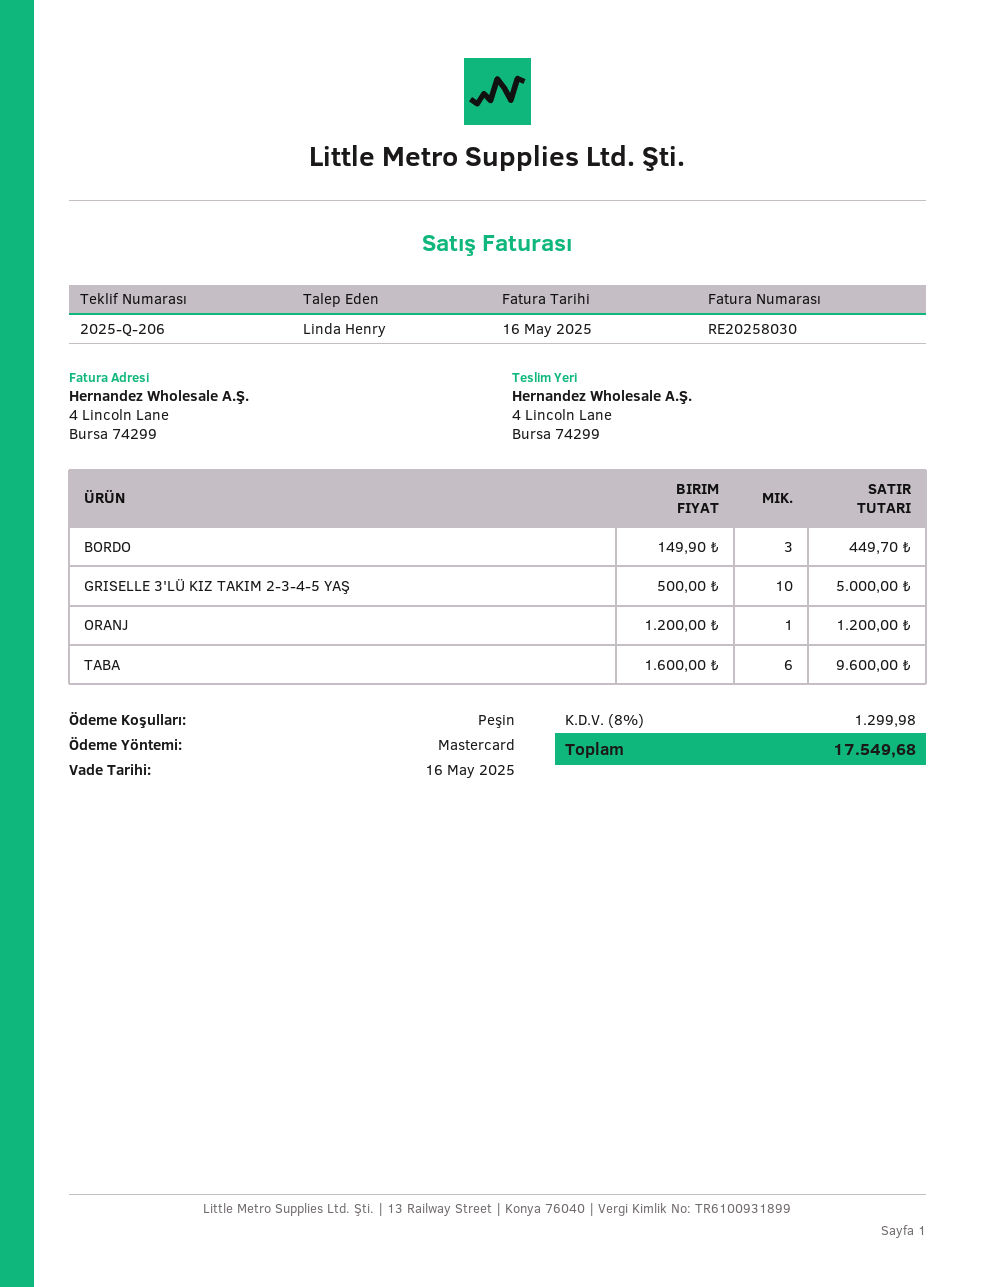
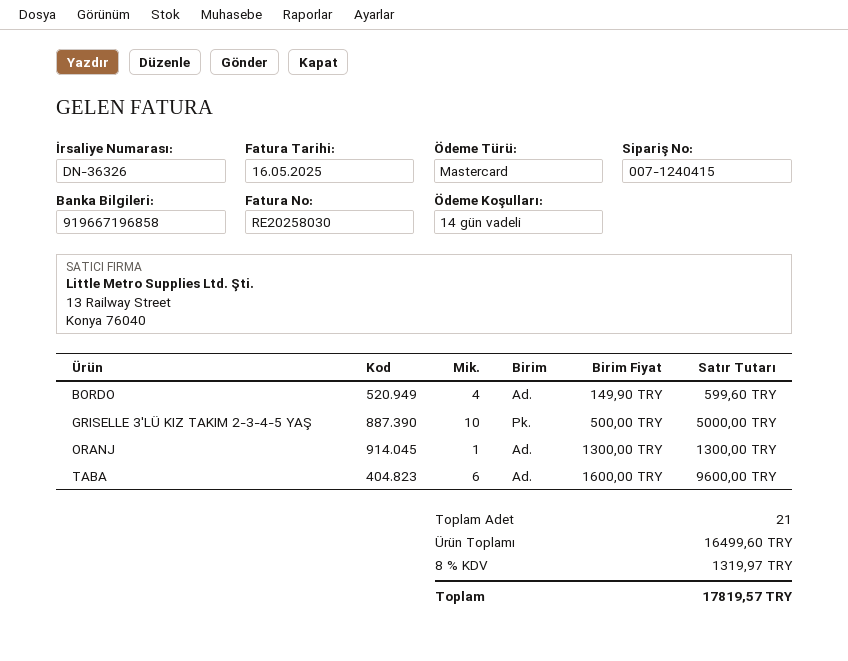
payment terms: on receipt -> 14 days
BORDO: 3 x 149.90 = 449.70 -> 4 x 149.90 = 599.60
ORANJ: 1 x 1200.00 = 1200.00 -> 1 x 1300.00 = 1300.00
tax: 8% = 1299.98 -> 8% = 1319.97
total: 17549.68 -> 17819.57

